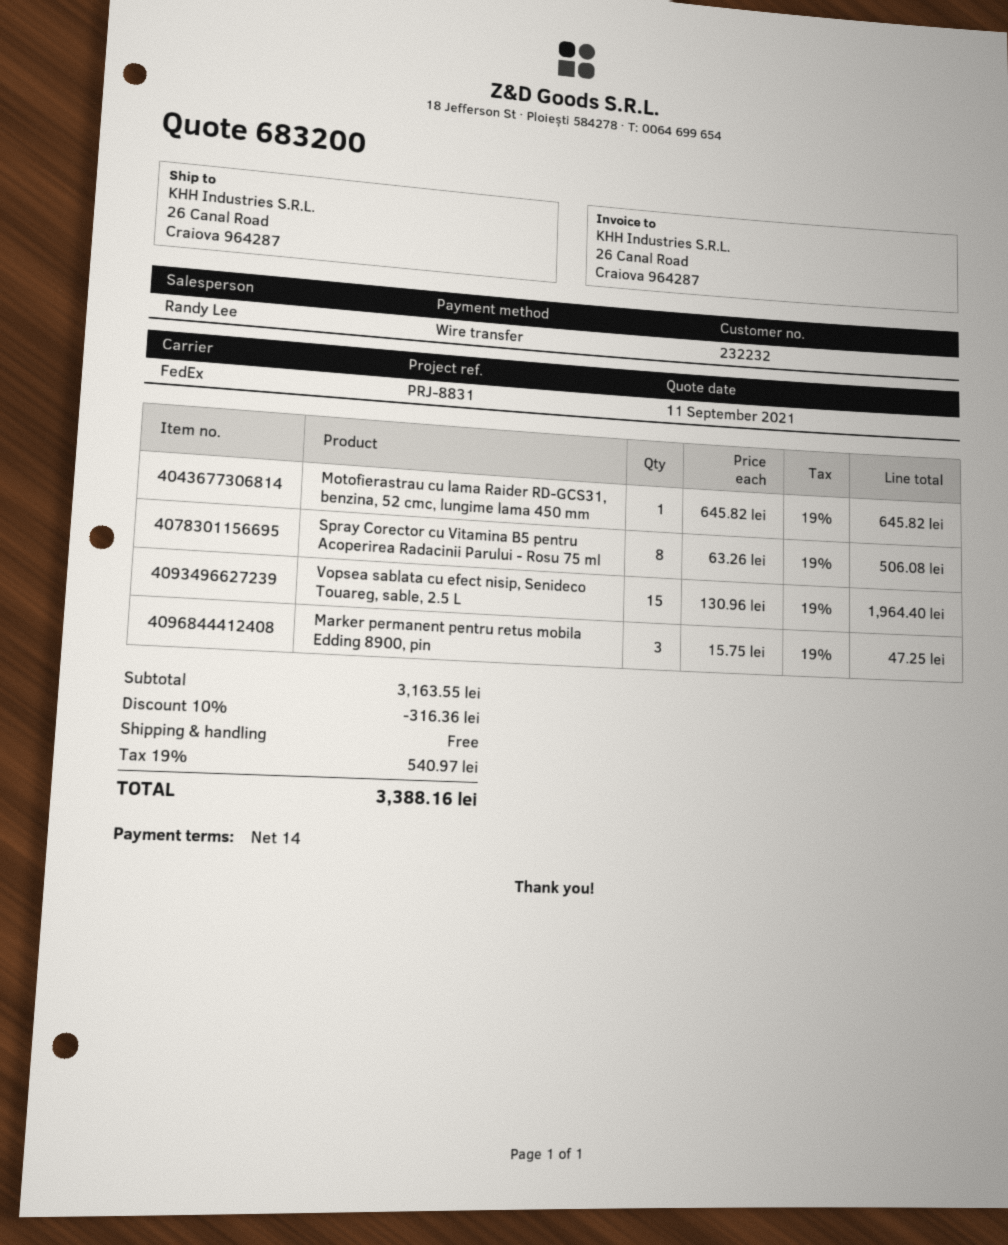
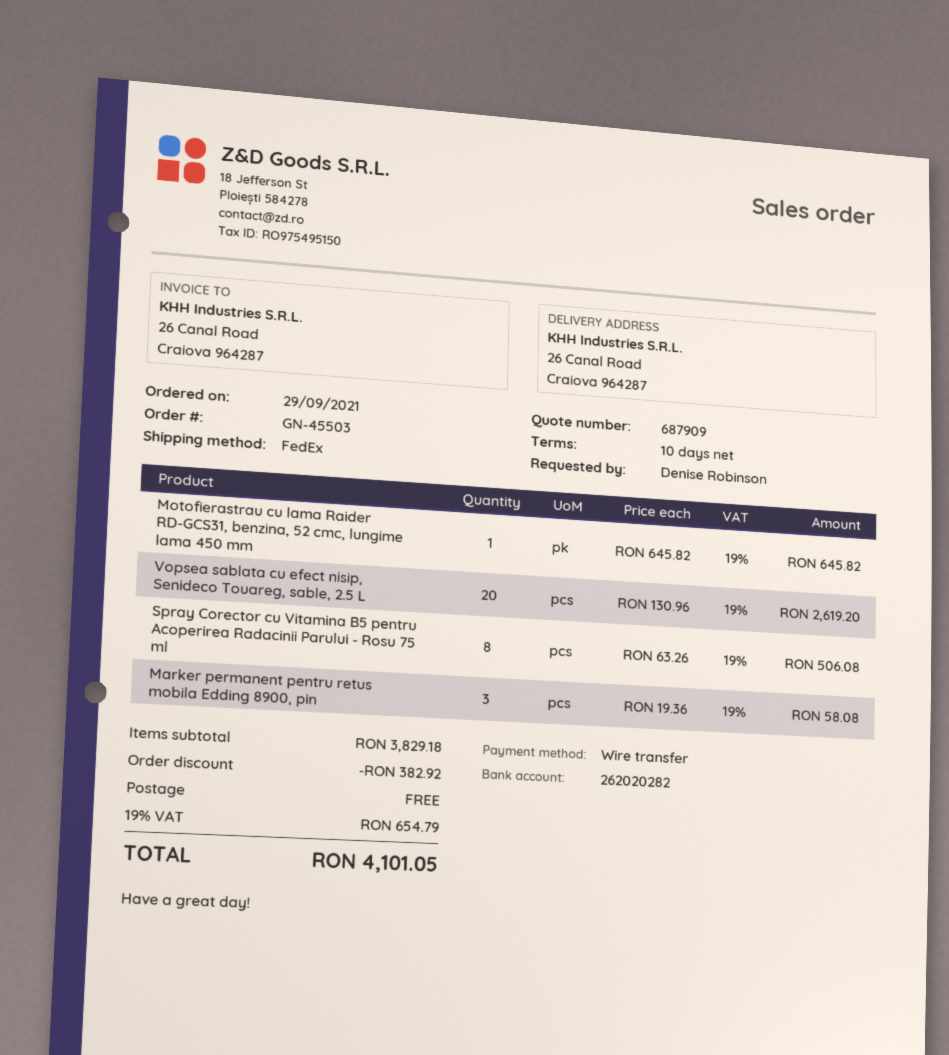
quote number: 683200 -> 687909
payment terms: 14 days -> 10 days
Vopsea sablata cu efect nisip, Senideco Touareg, sable, 2.5 L: 15 x 130.96 = 1964.40 -> 20 x 130.96 = 2619.20
Marker permanent pentru retus mobila Edding 8900, pin: 3 x 15.75 = 47.25 -> 3 x 19.36 = 58.08
subtotal: 3163.55 -> 3829.18
discount: 316.36 -> 382.92
tax: 19% = 540.97 -> 19% = 654.79
total: 3388.16 -> 4101.05

